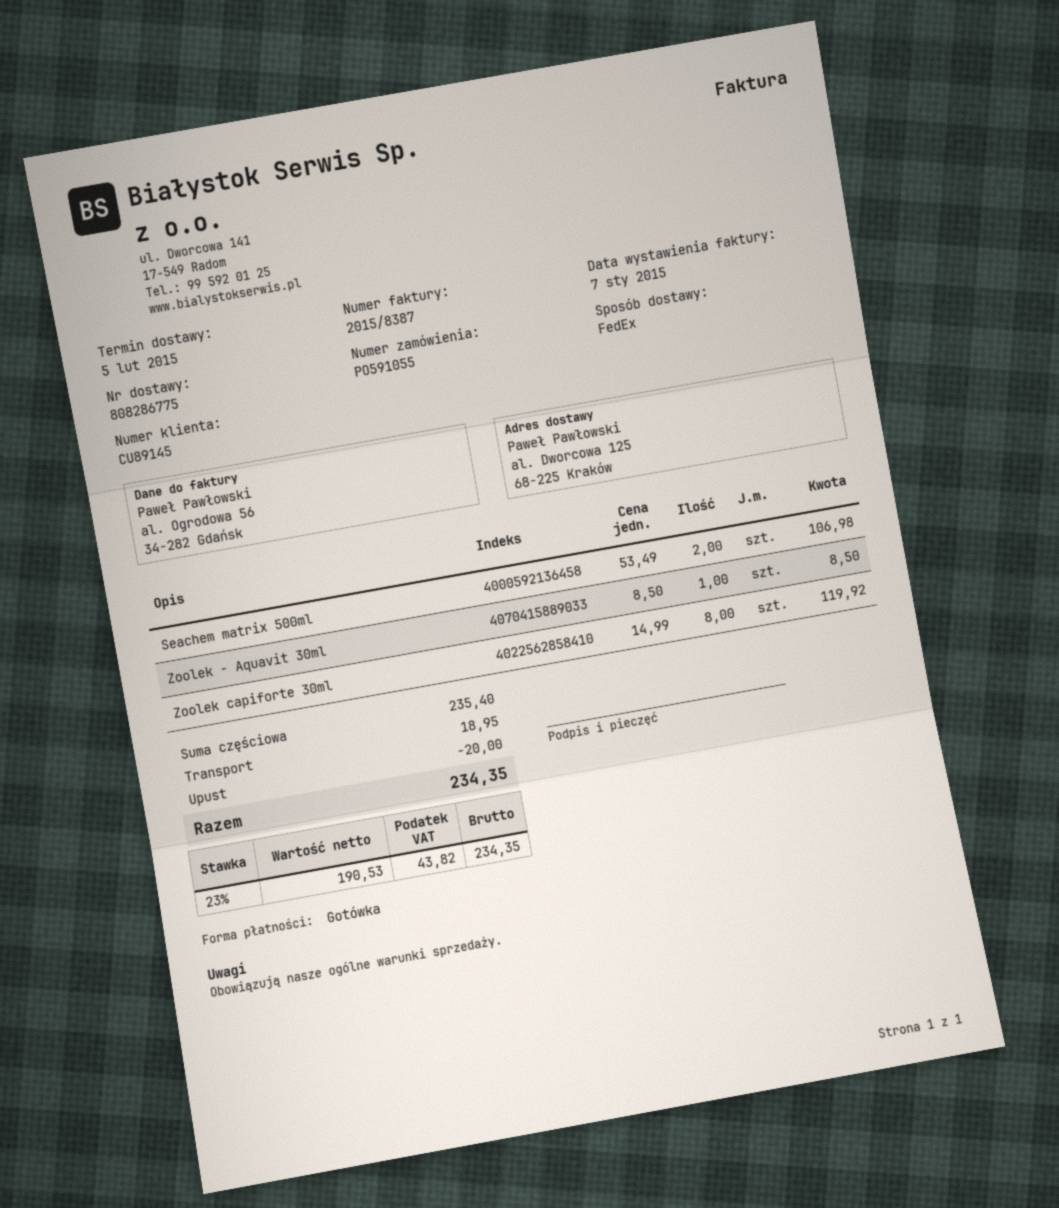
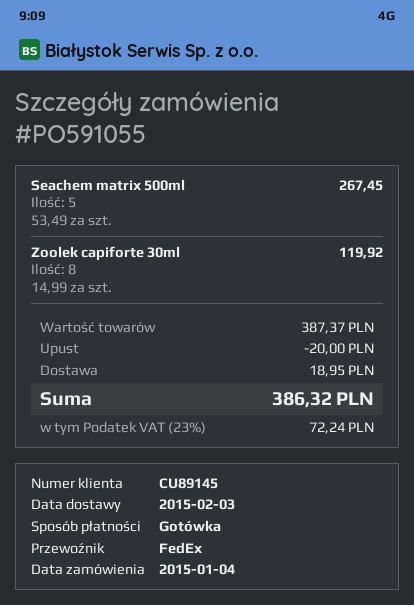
delivery date: 2015-02-05 -> 2015-02-03
Seachem matrix 500ml: 2 x 53.49 = 106.98 -> 5 x 53.49 = 267.45
Zoolek - Aquavit 30ml: 1 x 8.50 = 8.50 -> none
subtotal: 235.40 -> 387.37
tax: 23% = 43.82 -> 23% = 72.24
total: 234.35 -> 386.32

